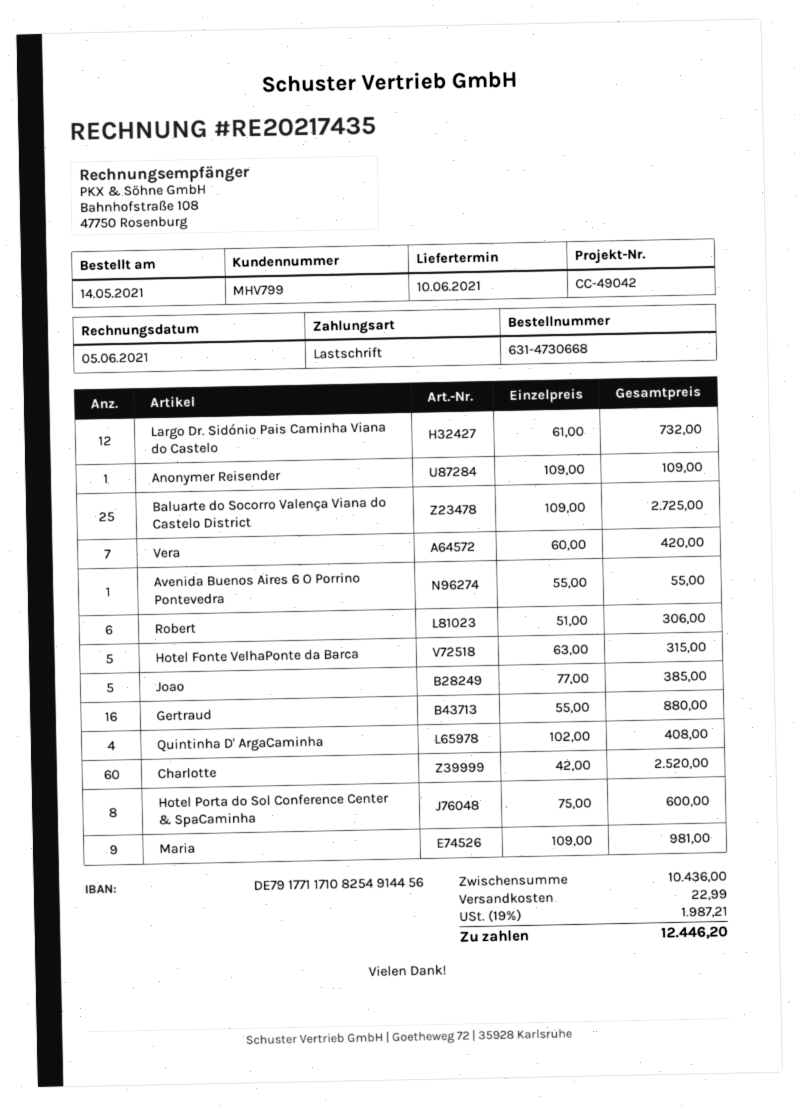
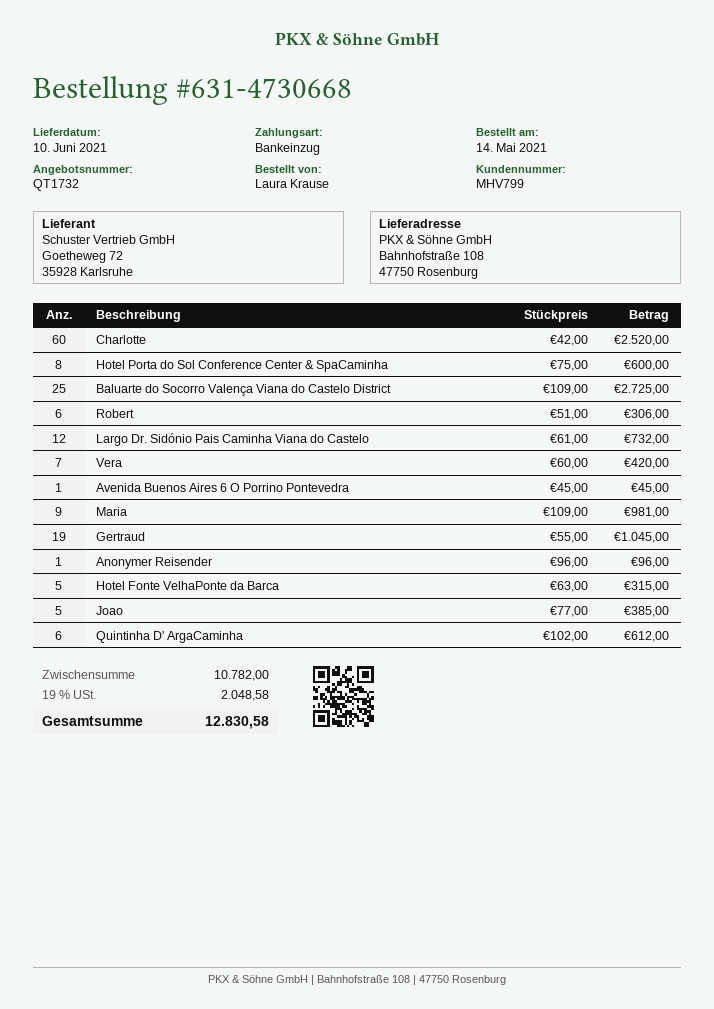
Anonymer Reisender: 1 x 109.00 = 109.00 -> 1 x 96.00 = 96.00
Avenida Buenos Aires 6 O Porrino Pontevedra: 1 x 55.00 = 55.00 -> 1 x 45.00 = 45.00
Gertraud: 16 x 55.00 = 880.00 -> 19 x 55.00 = 1045.00
Quintinha D' ArgaCaminha: 4 x 102.00 = 408.00 -> 6 x 102.00 = 612.00
subtotal: 10436.00 -> 10782.00
shipping: 22.99 -> none
tax: 19% = 1987.21 -> 19% = 2048.58
total: 12446.20 -> 12830.58

